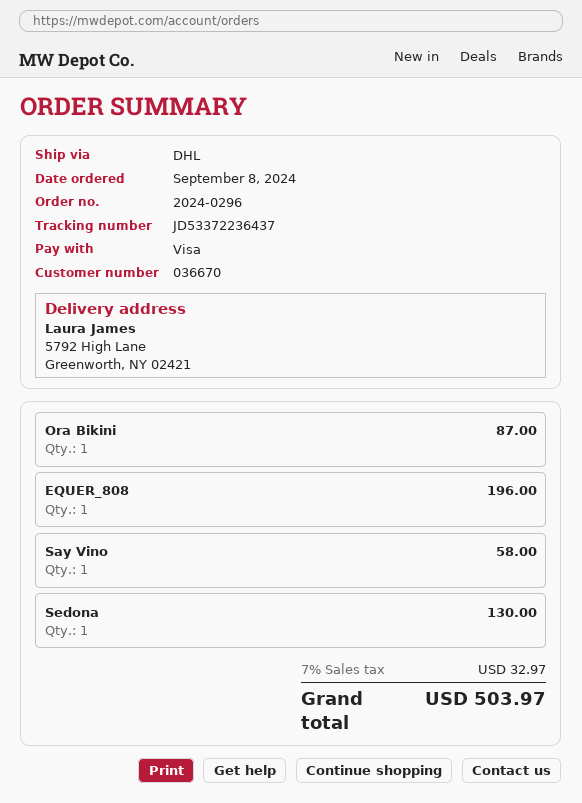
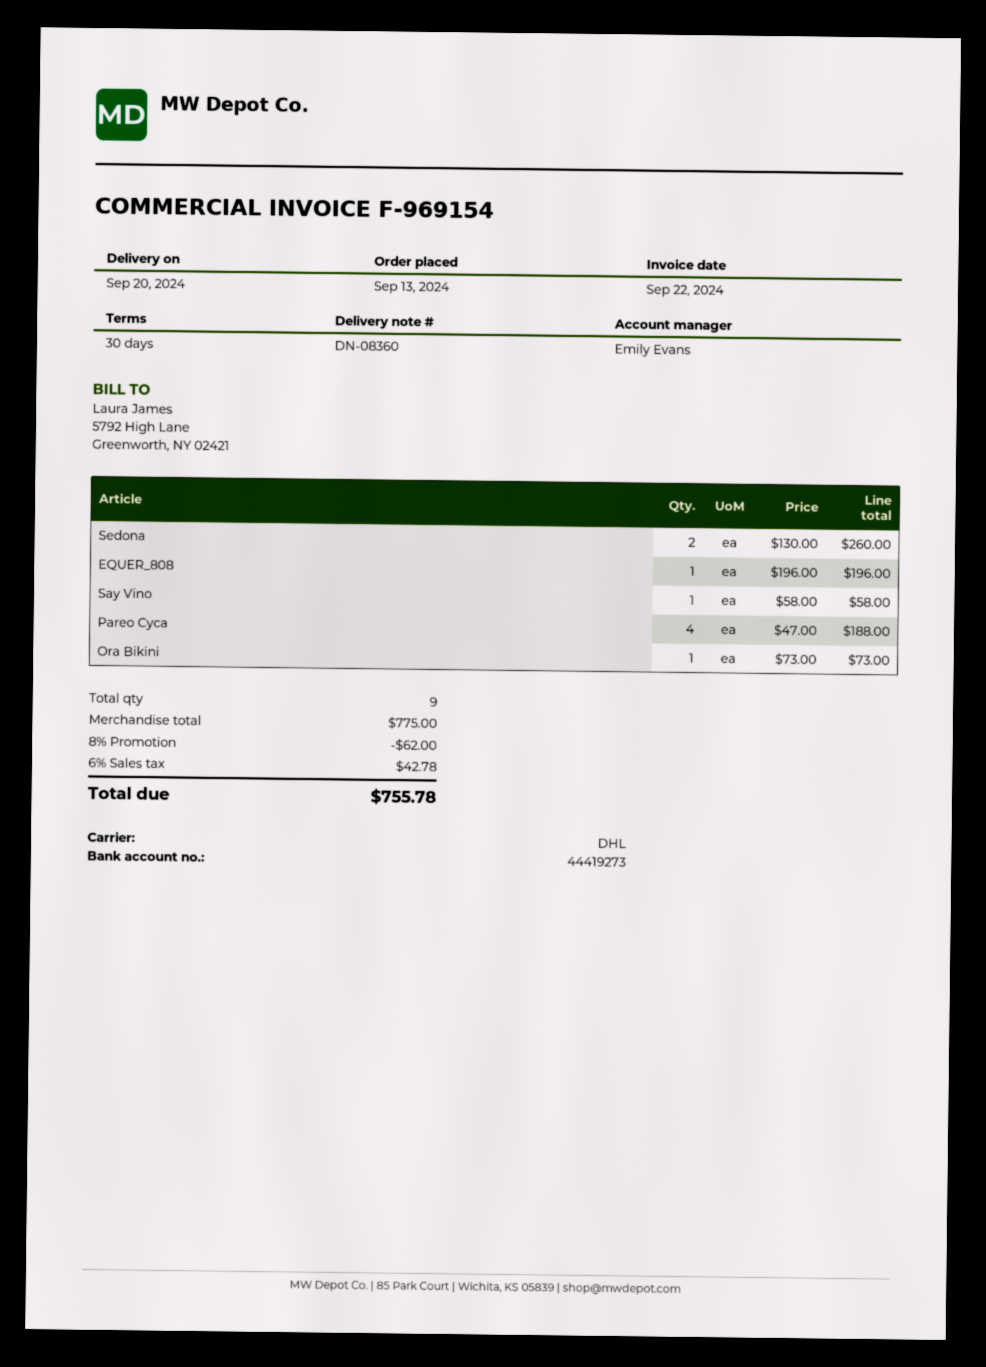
order date: 2024-09-08 -> 2024-09-13
Ora Bikini: 1 for 87.00 -> 1 for 73.00
Sedona: 1 for 130.00 -> 2 for 260.00
Pareo Cyca: none -> 4 for 188.00
discount: none -> 8% = 62.00
tax: 7% = 32.97 -> 6% = 42.78
total: 503.97 -> 755.78

